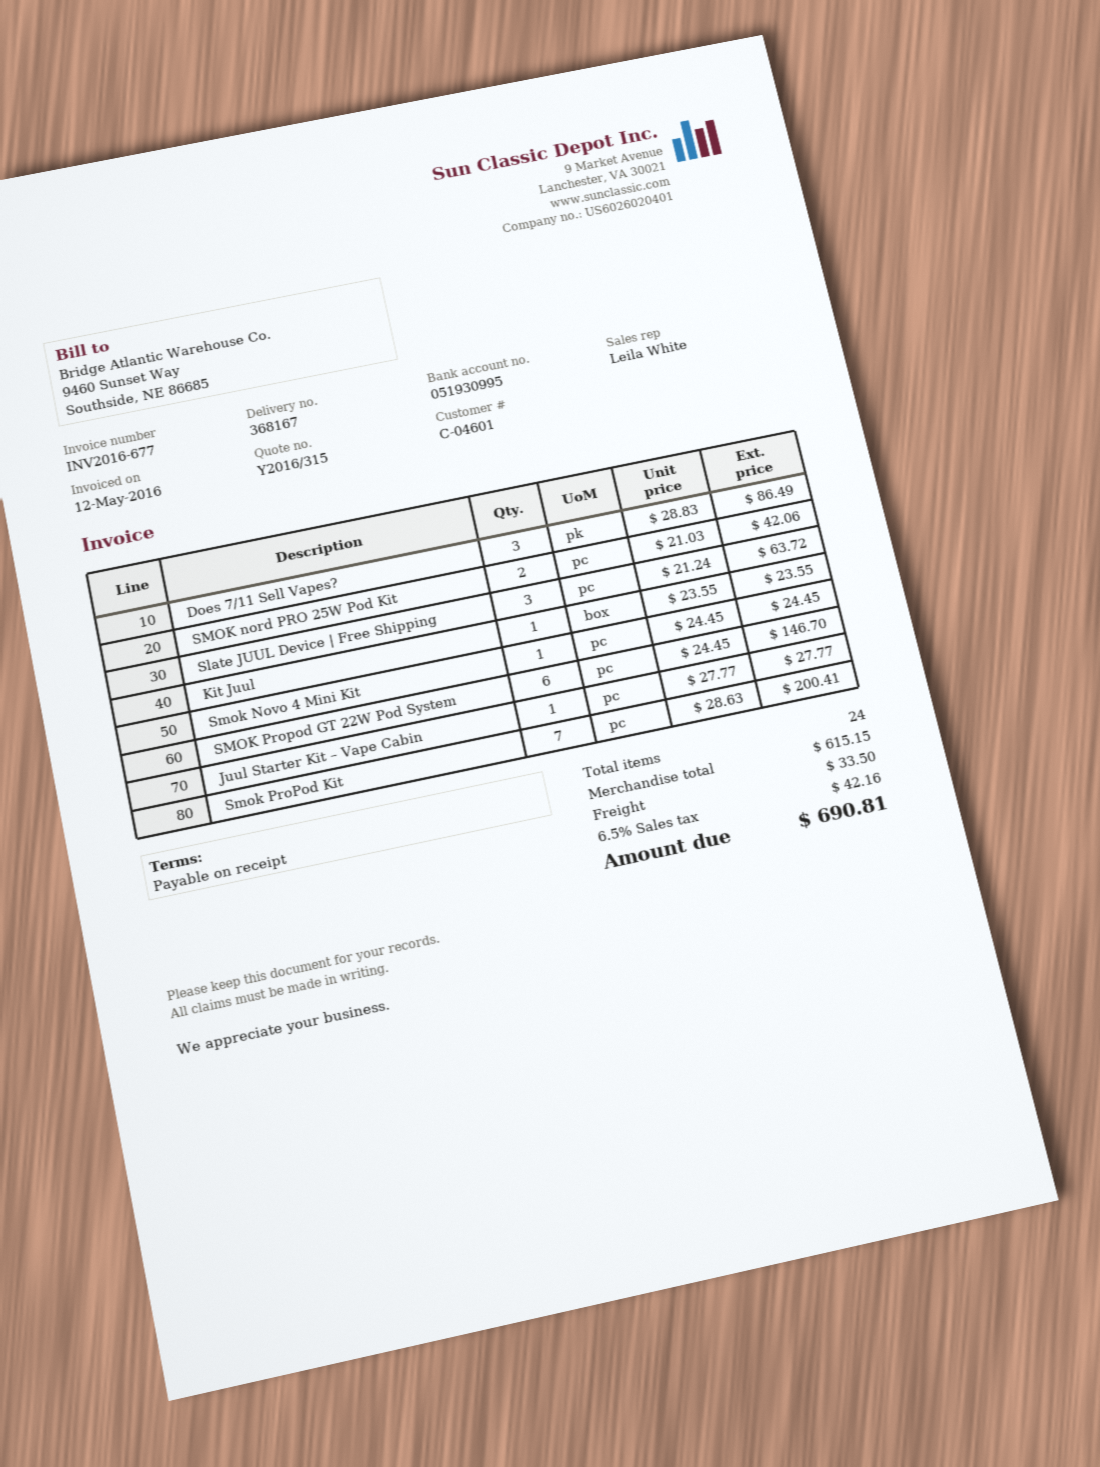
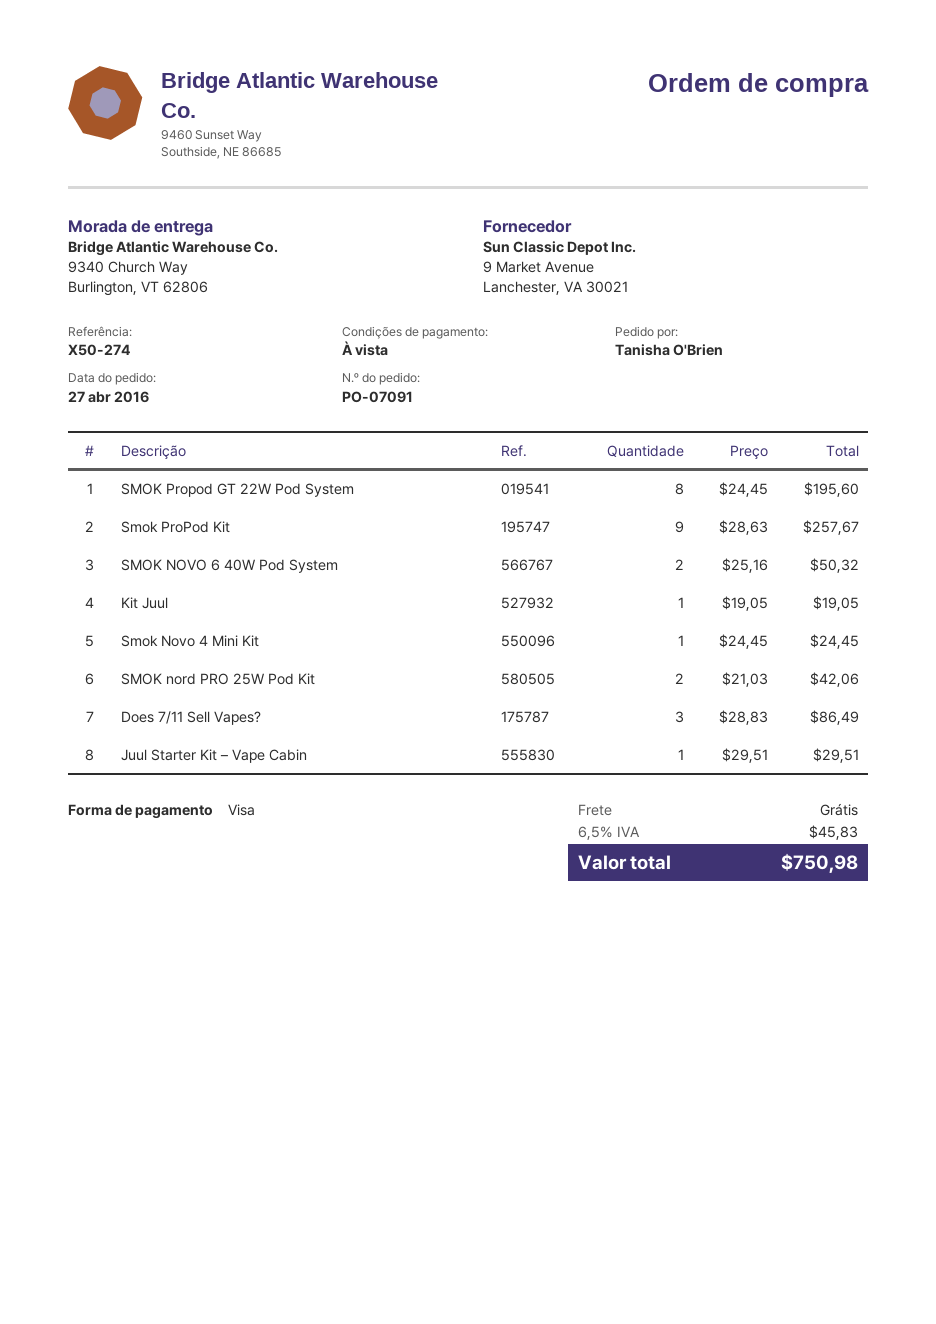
Slate JUUL Device | Free Shipping: 3 x 21.24 = 63.72 -> none
Kit Juul: 1 x 23.55 = 23.55 -> 1 x 19.05 = 19.05
SMOK Propod GT 22W Pod System: 6 x 24.45 = 146.70 -> 8 x 24.45 = 195.60
Juul Starter Kit – Vape Cabin: 1 x 27.77 = 27.77 -> 1 x 29.51 = 29.51
Smok ProPod Kit: 7 x 28.63 = 200.41 -> 9 x 28.63 = 257.67
SMOK NOVO 6 40W Pod System: none -> 2 x 25.16 = 50.32
shipping: 33.50 -> 0.00
tax: 6.5% = 42.16 -> 6.5% = 45.83
total: 690.81 -> 750.98

